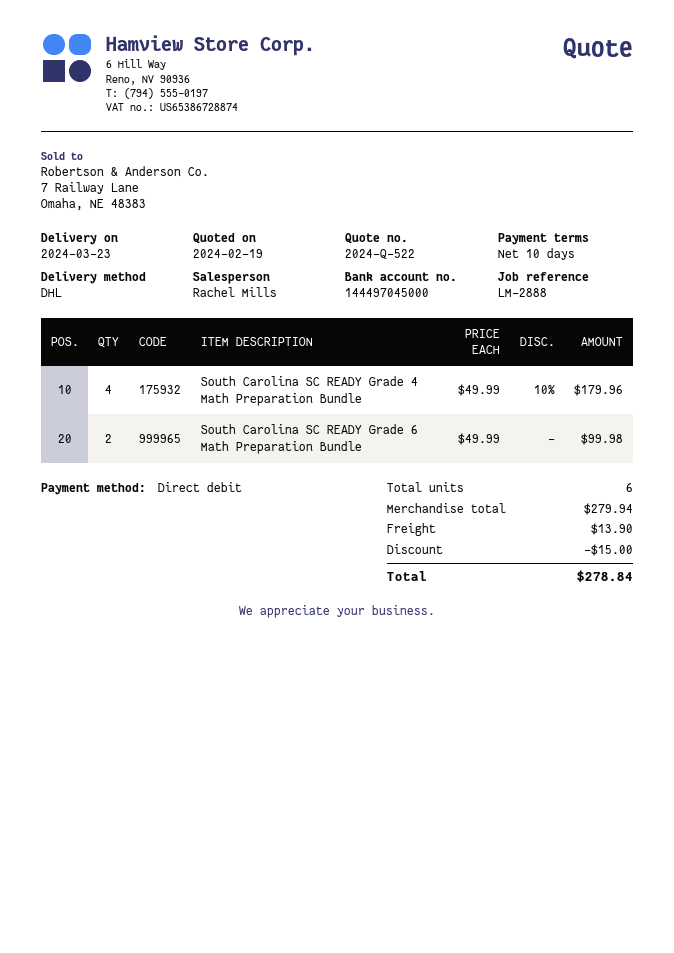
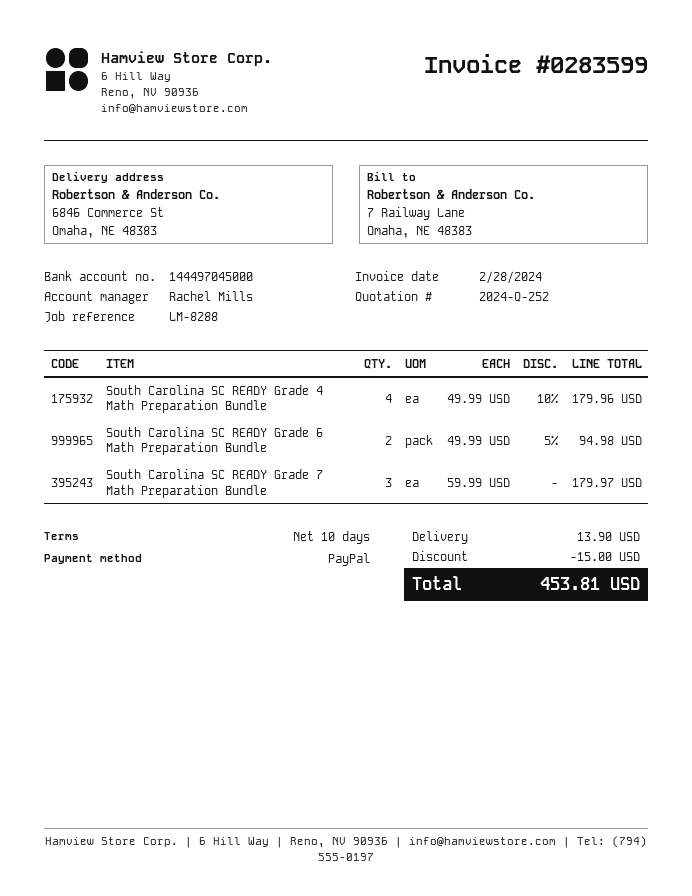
quote number: 2024-Q-522 -> 2024-Q-252
reference: LM-2888 -> LM-8288
payment method: direct debit -> PayPal
South Carolina SC READY Grade 6 Math Preparation Bundle: 2 x 49.99 = 99.98 -> 2 x 49.99 - 5% = 94.98
South Carolina SC READY Grade 7 Math Preparation Bundle: none -> 3 x 59.99 = 179.97
total: 278.84 -> 453.81

